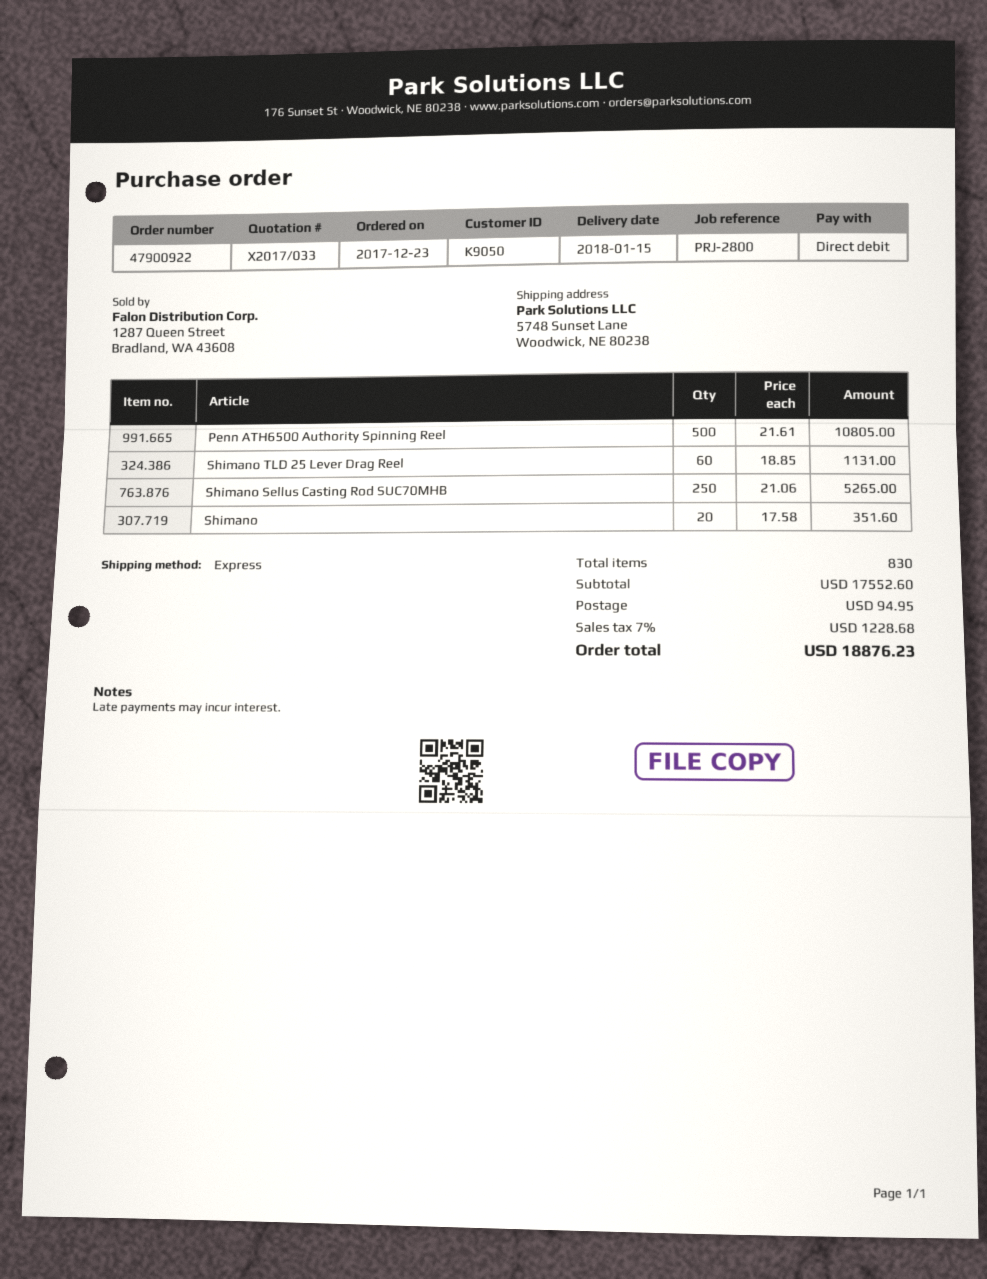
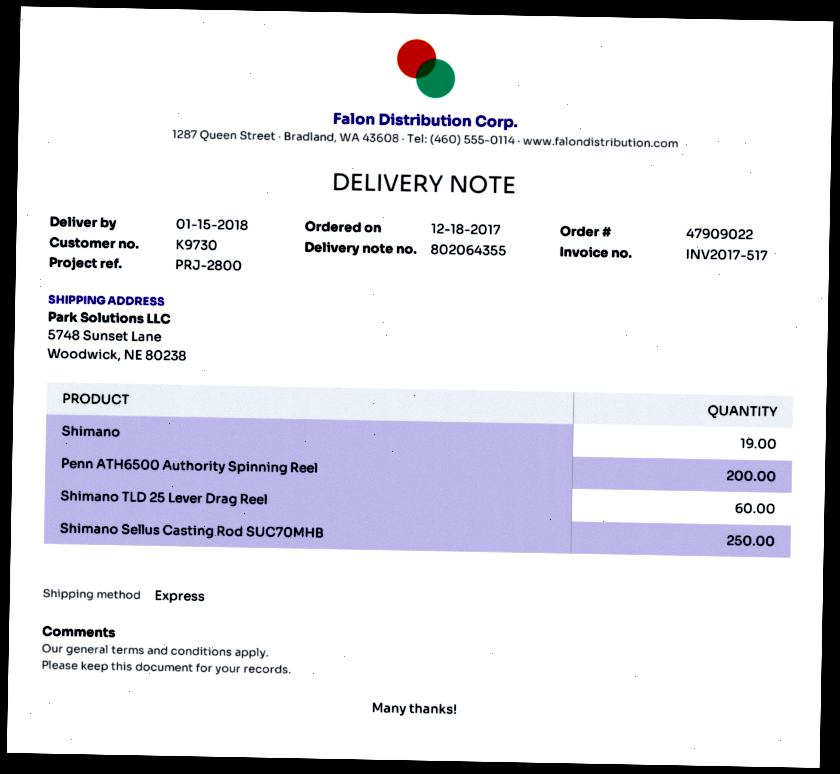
order number: 47900922 -> 47909022
order date: 2017-12-23 -> 2017-12-18
customer number: K9050 -> K9730
Penn ATH6500 Authority Spinning Reel: 500 -> 200
Shimano: 20 -> 19

